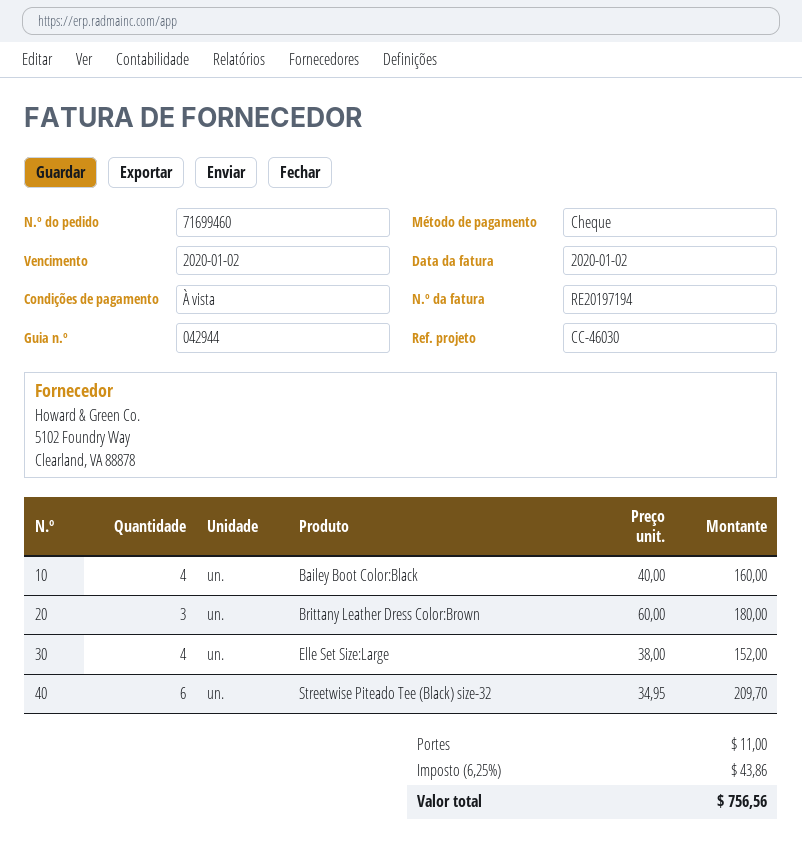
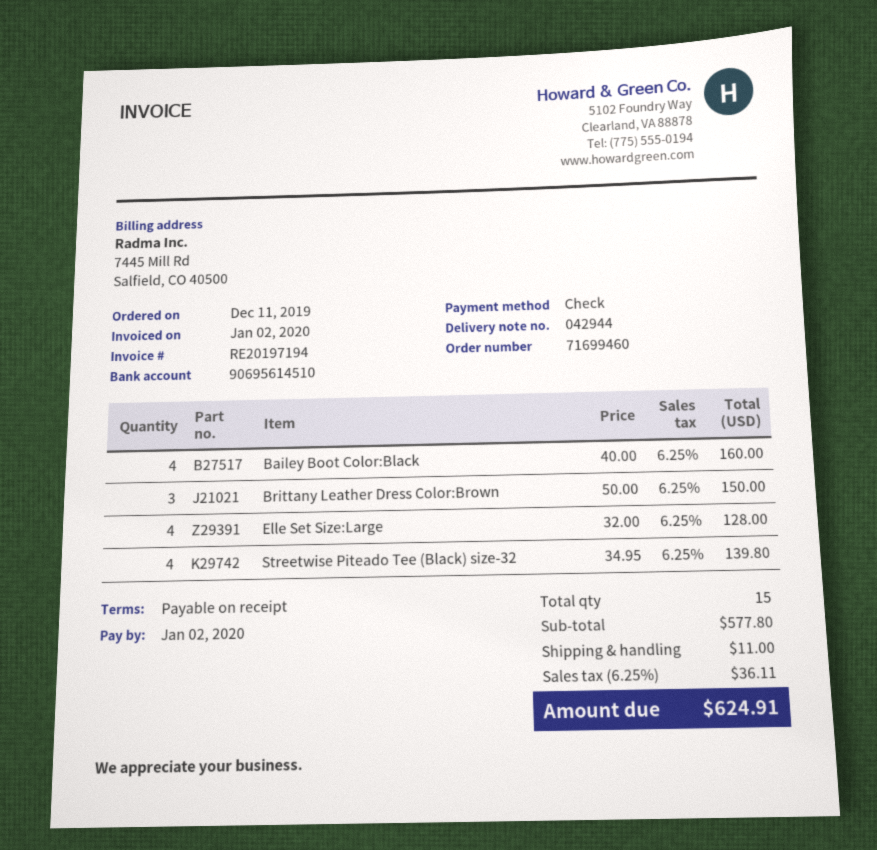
Brittany Leather Dress Color:Brown: 3 x 60.00 = 180.00 -> 3 x 50.00 = 150.00
Elle Set Size:Large: 4 x 38.00 = 152.00 -> 4 x 32.00 = 128.00
Streetwise Piteado Tee (Black) size-32: 6 x 34.95 = 209.70 -> 4 x 34.95 = 139.80
tax: 6.25% = 43.86 -> 6.25% = 36.11
total: 756.56 -> 624.91

